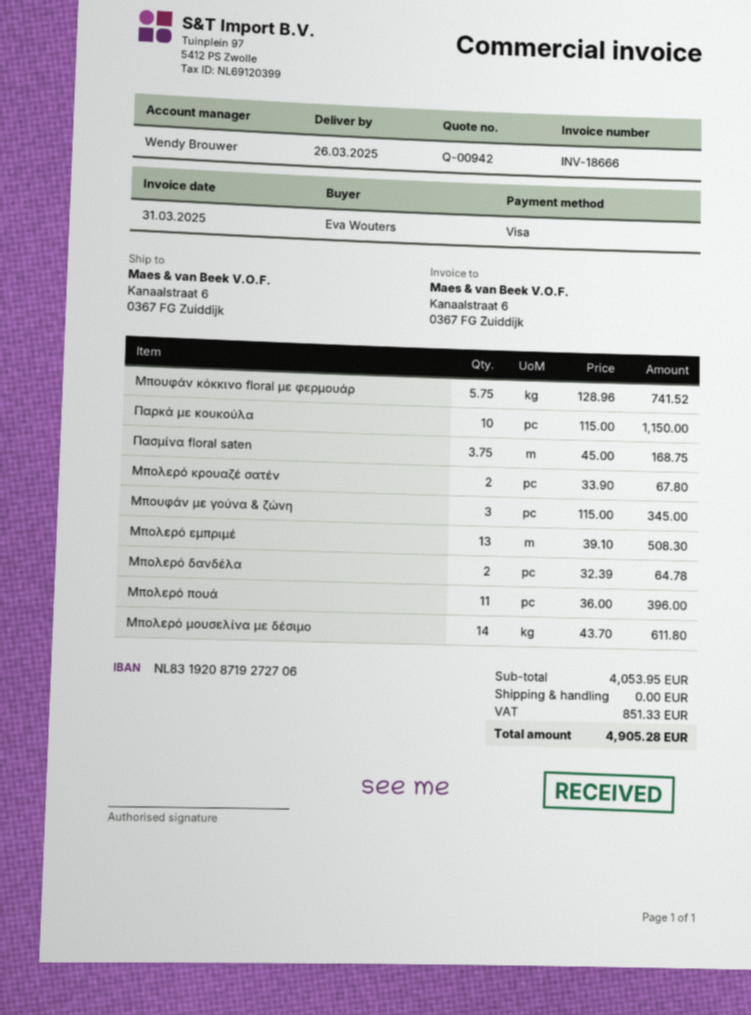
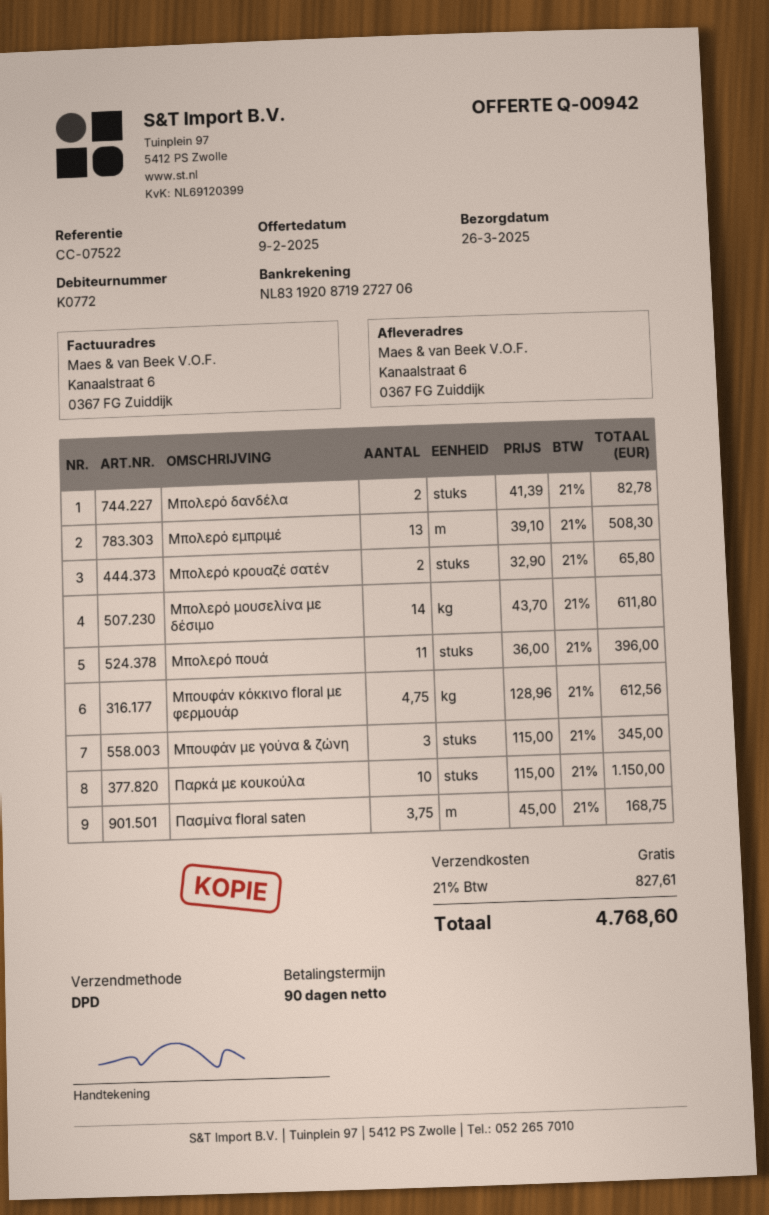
Μπουφάν κόκκινο floral με φερμουάρ: 5.75 x 128.96 = 741.52 -> 4.75 x 128.96 = 612.56
Μπολερό κρουαζέ σατέν: 2 x 33.90 = 67.80 -> 2 x 32.90 = 65.80
Μπολερό δανδέλα: 2 x 32.39 = 64.78 -> 2 x 41.39 = 82.78
tax: 851.33 -> 827.61
total: 4905.28 -> 4768.60

